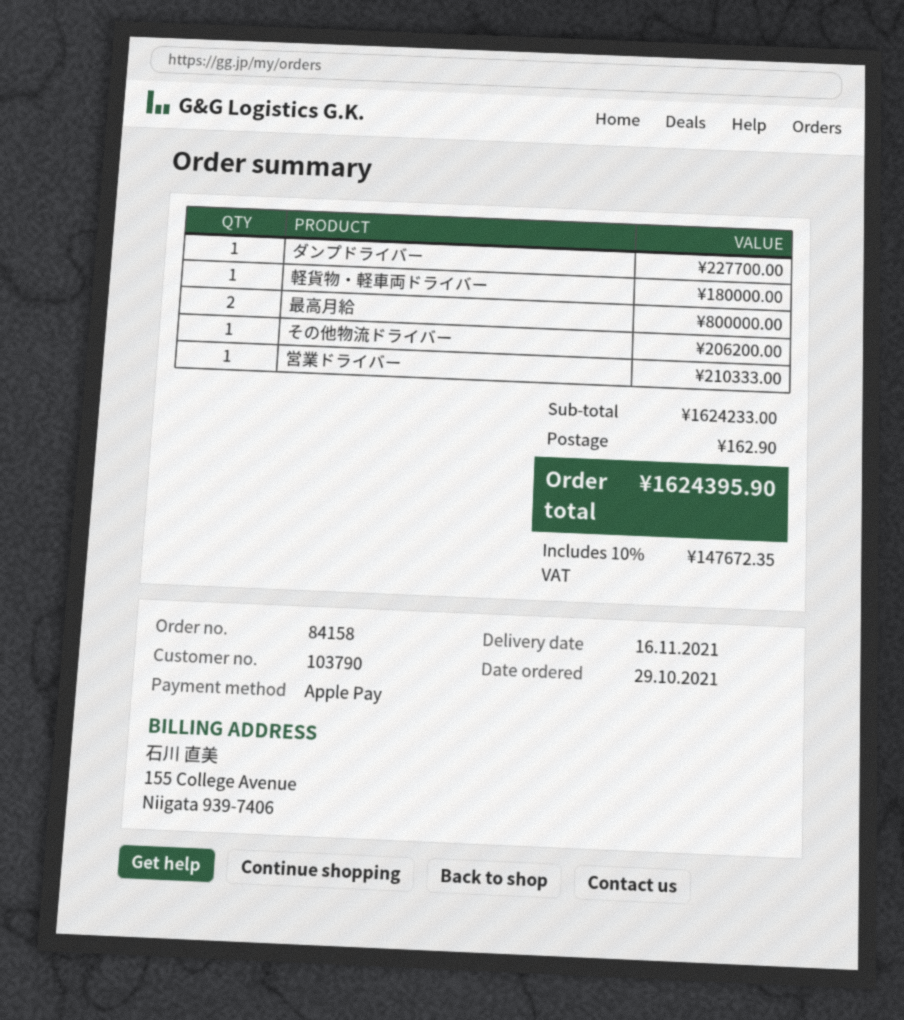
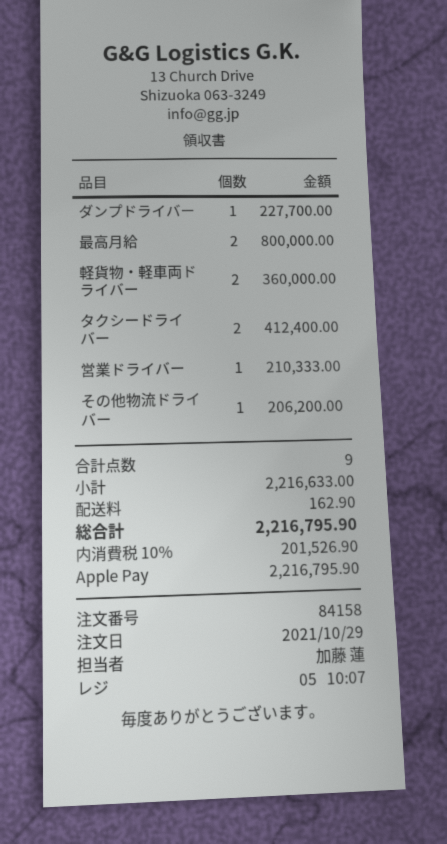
軽貨物・軽車両ドライバー: 1 for 180000.00 -> 2 for 360000.00
タクシードライバー: none -> 2 for 412400.00
subtotal: 1624233.00 -> 2216633.00
tax: 10% = 147672.35 -> 10% = 201526.90
total: 1624395.90 -> 2216795.90

